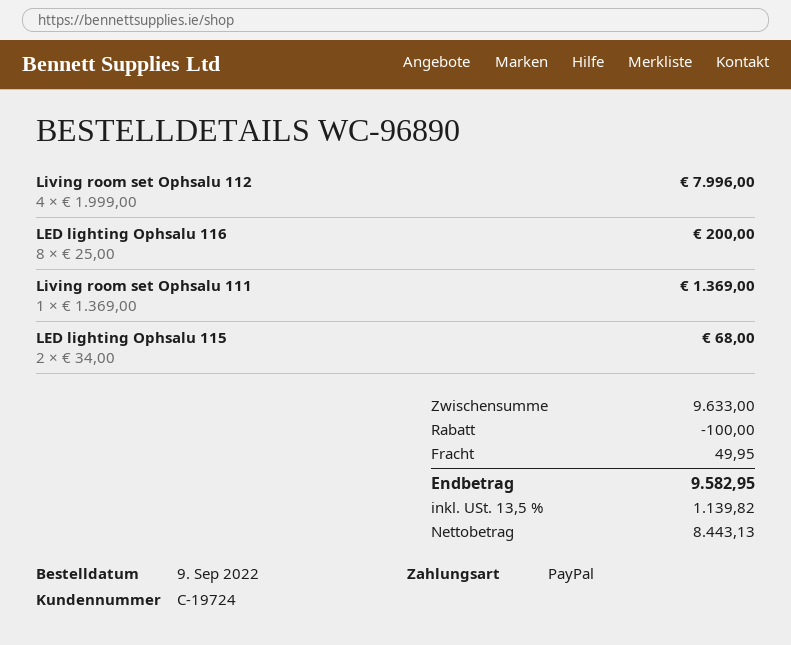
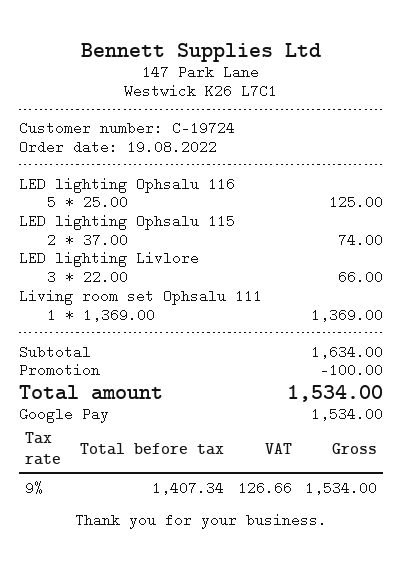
order date: 2022-09-09 -> 2022-08-19
payment method: PayPal -> Google Pay
Living room set Ophsalu 112: 4 x 1999.00 = 7996.00 -> none
LED lighting Ophsalu 116: 8 x 25.00 = 200.00 -> 5 x 25.00 = 125.00
LED lighting Ophsalu 115: 2 x 34.00 = 68.00 -> 2 x 37.00 = 74.00
LED lighting Livlore: none -> 3 x 22.00 = 66.00
subtotal: 9633.00 -> 1634.00
shipping: 49.95 -> none
net: 8443.13 -> 1407.34
tax: 13.5% = 1139.82 -> 9% = 126.66
total: 9582.95 -> 1534.00

